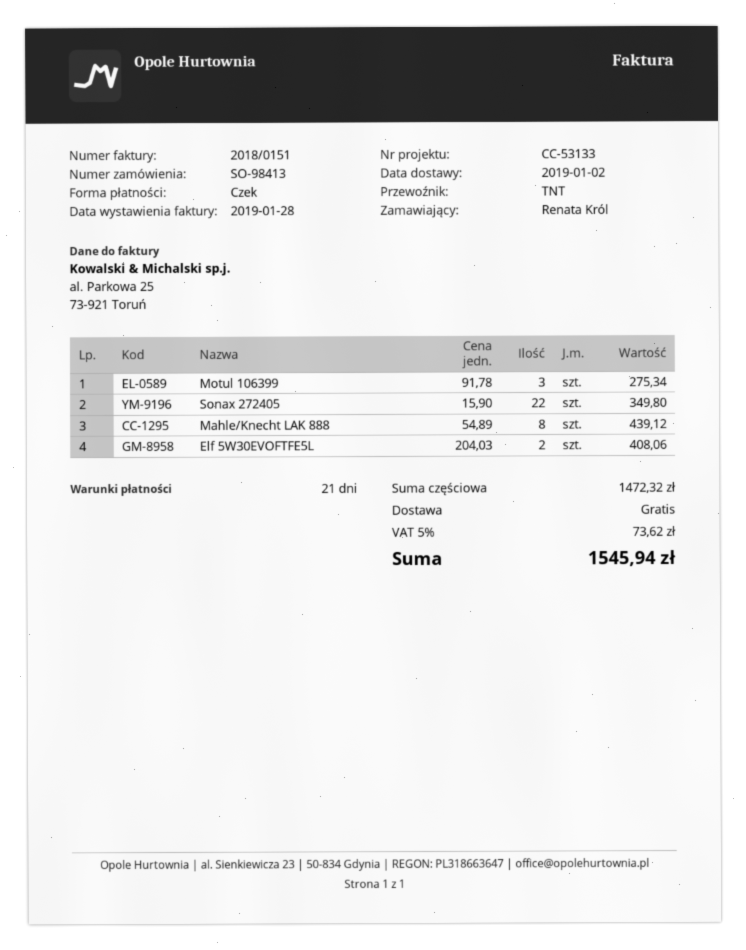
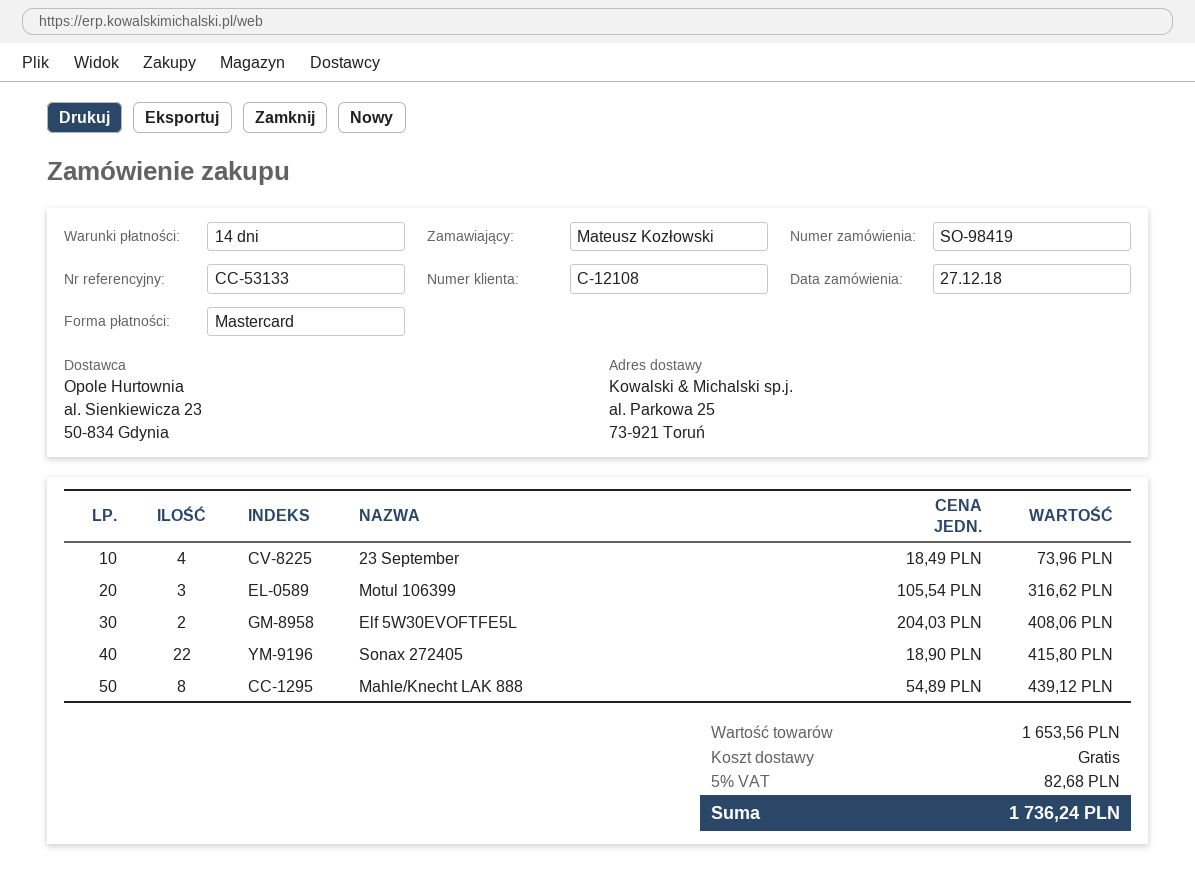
order number: SO-98413 -> SO-98419
payment terms: 21 days -> 14 days
ordered by: Renata Król -> Mateusz Kozłowski
payment method: cheque -> Mastercard
Motul 106399: 3 x 91.78 = 275.34 -> 3 x 105.54 = 316.62
Sonax 272405: 22 x 15.90 = 349.80 -> 22 x 18.90 = 415.80
23 September: none -> 4 x 18.49 = 73.96
subtotal: 1472.32 -> 1653.56
tax: 5% = 73.62 -> 5% = 82.68
total: 1545.94 -> 1736.24

